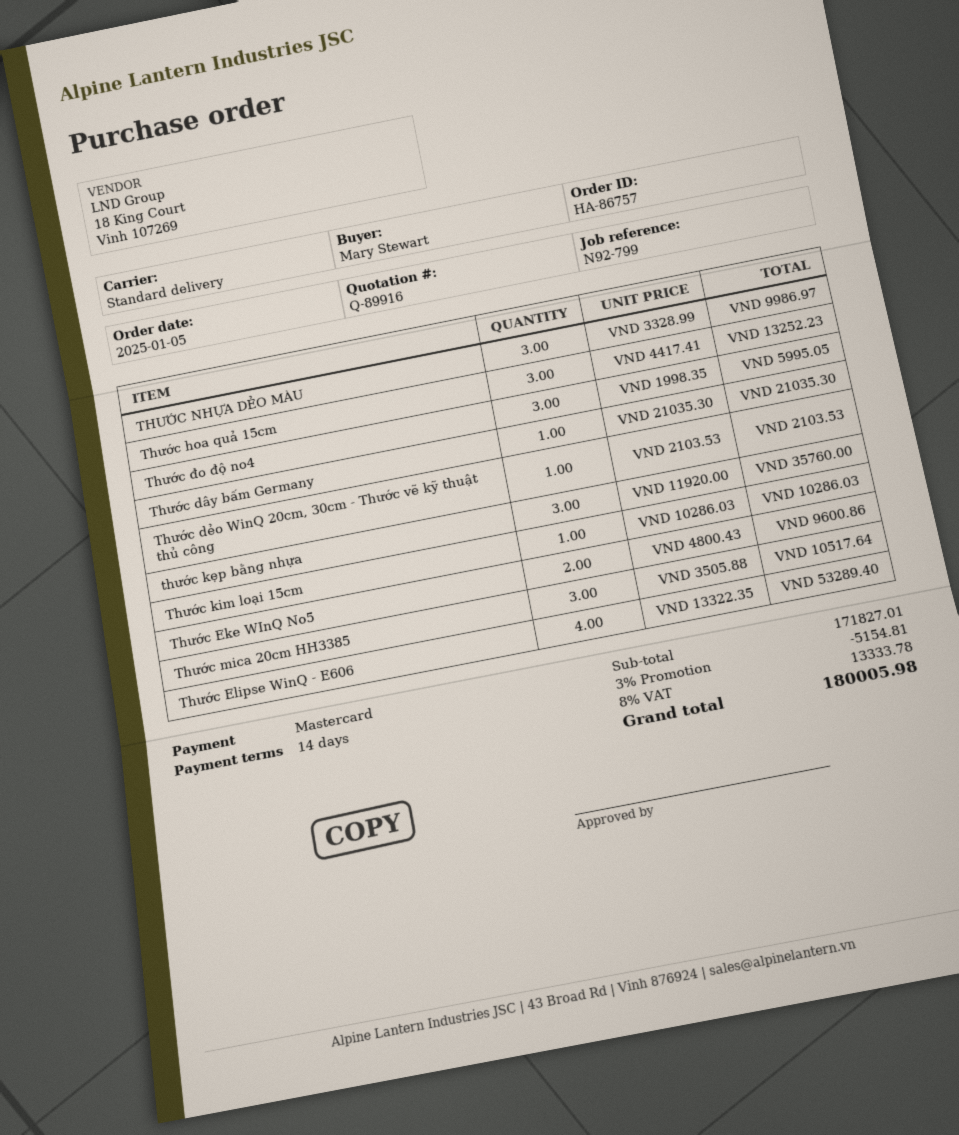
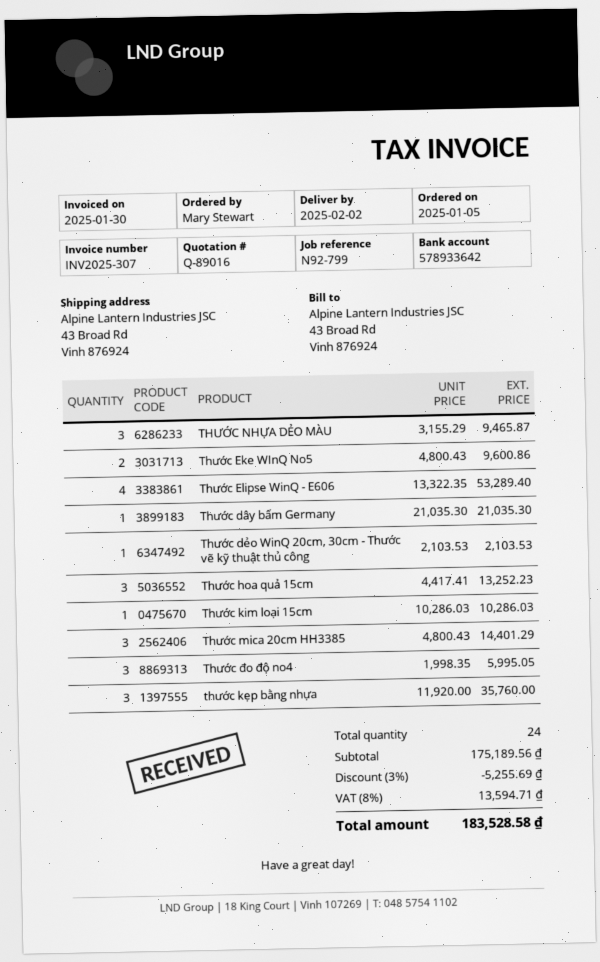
quote number: Q-89916 -> Q-89016
THƯỚC NHỰA DẺO MÀU: 3 x 3328.99 = 9986.97 -> 3 x 3155.29 = 9465.87
Thước mica 20cm HH3385: 3 x 3505.88 = 10517.64 -> 3 x 4800.43 = 14401.29
subtotal: 171827.01 -> 175189.56
discount: 3% = 5154.81 -> 3% = 5255.69
tax: 8% = 13333.78 -> 8% = 13594.71
total: 180005.98 -> 183528.58

